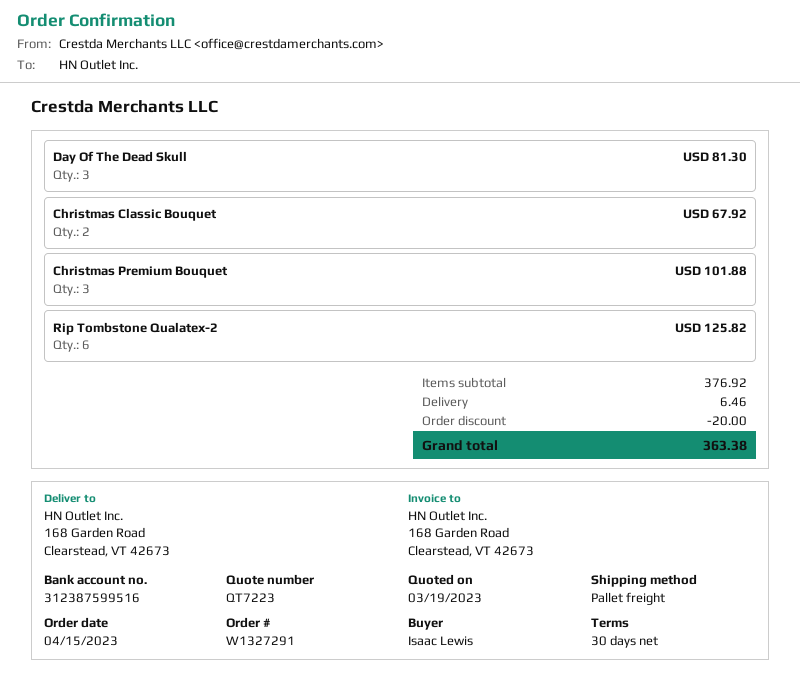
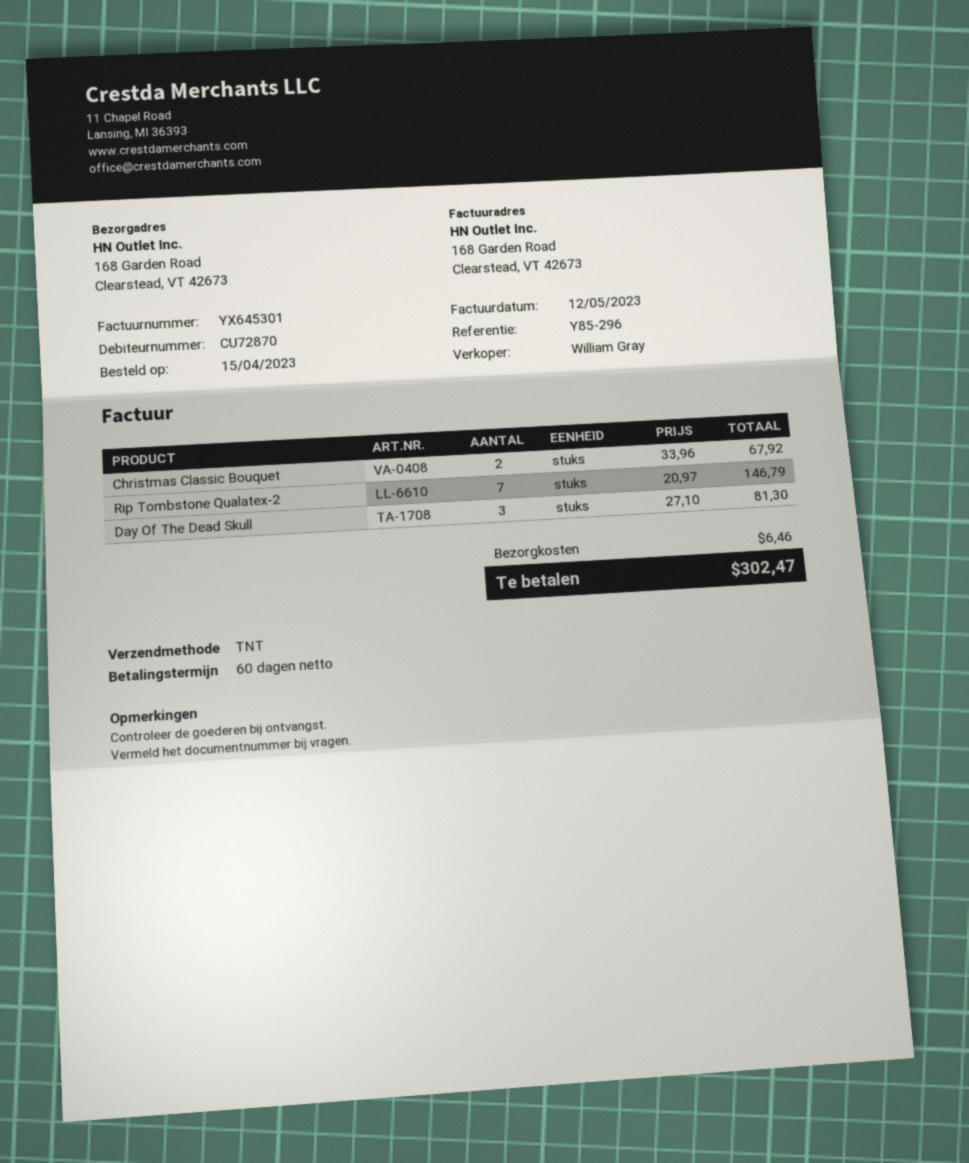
payment terms: 30 days -> 60 days
shipping method: pallet freight -> TNT
Christmas Premium Bouquet: 3 for 101.88 -> none
Rip Tombstone Qualatex-2: 6 for 125.82 -> 7 for 146.79
discount: 20.00 -> none
total: 363.38 -> 302.47

